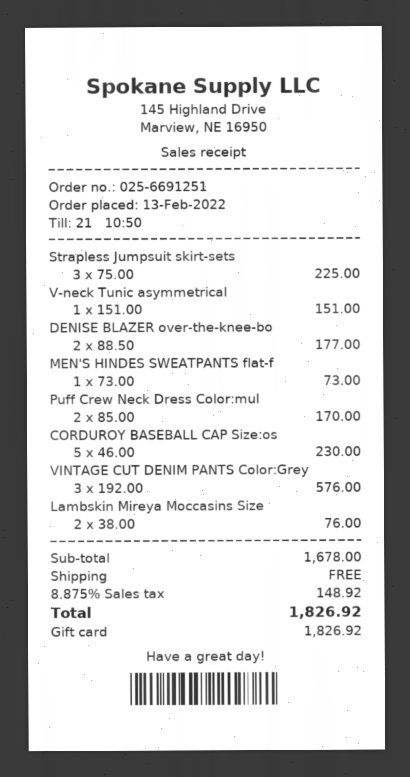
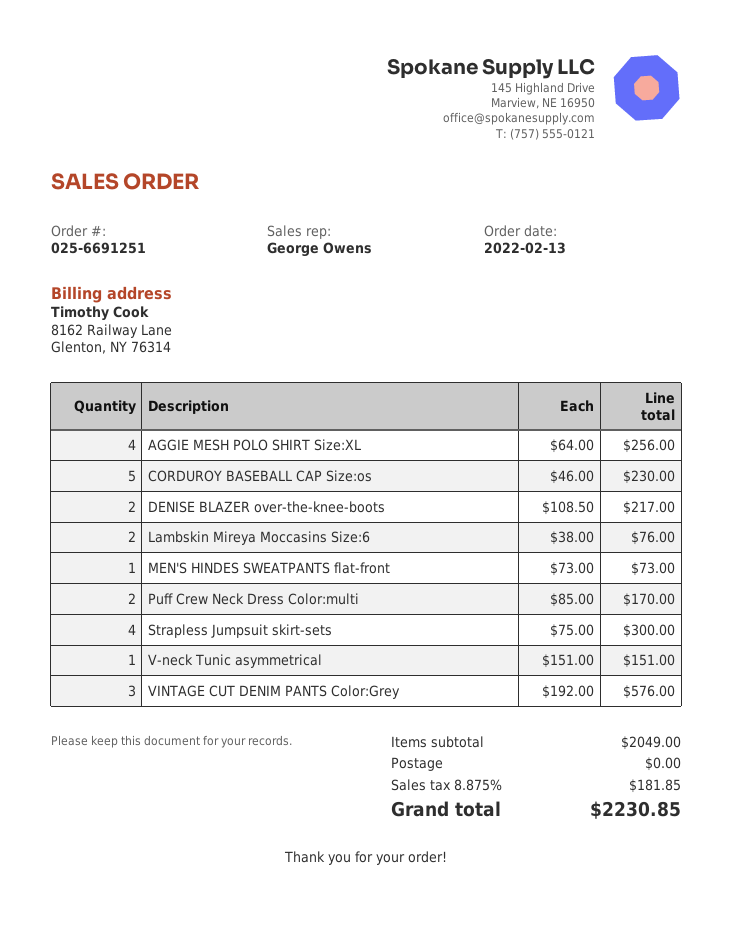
Strapless Jumpsuit skirt-sets: 3 x 75.00 = 225.00 -> 4 x 75.00 = 300.00
DENISE BLAZER over-the-knee-bo: 2 x 88.50 = 177.00 -> 2 x 108.50 = 217.00
AGGIE MESH POLO SHIRT Size:XL: none -> 4 x 64.00 = 256.00
subtotal: 1678.00 -> 2049.00
tax: 8.875% = 148.92 -> 8.875% = 181.85
total: 1826.92 -> 2230.85

